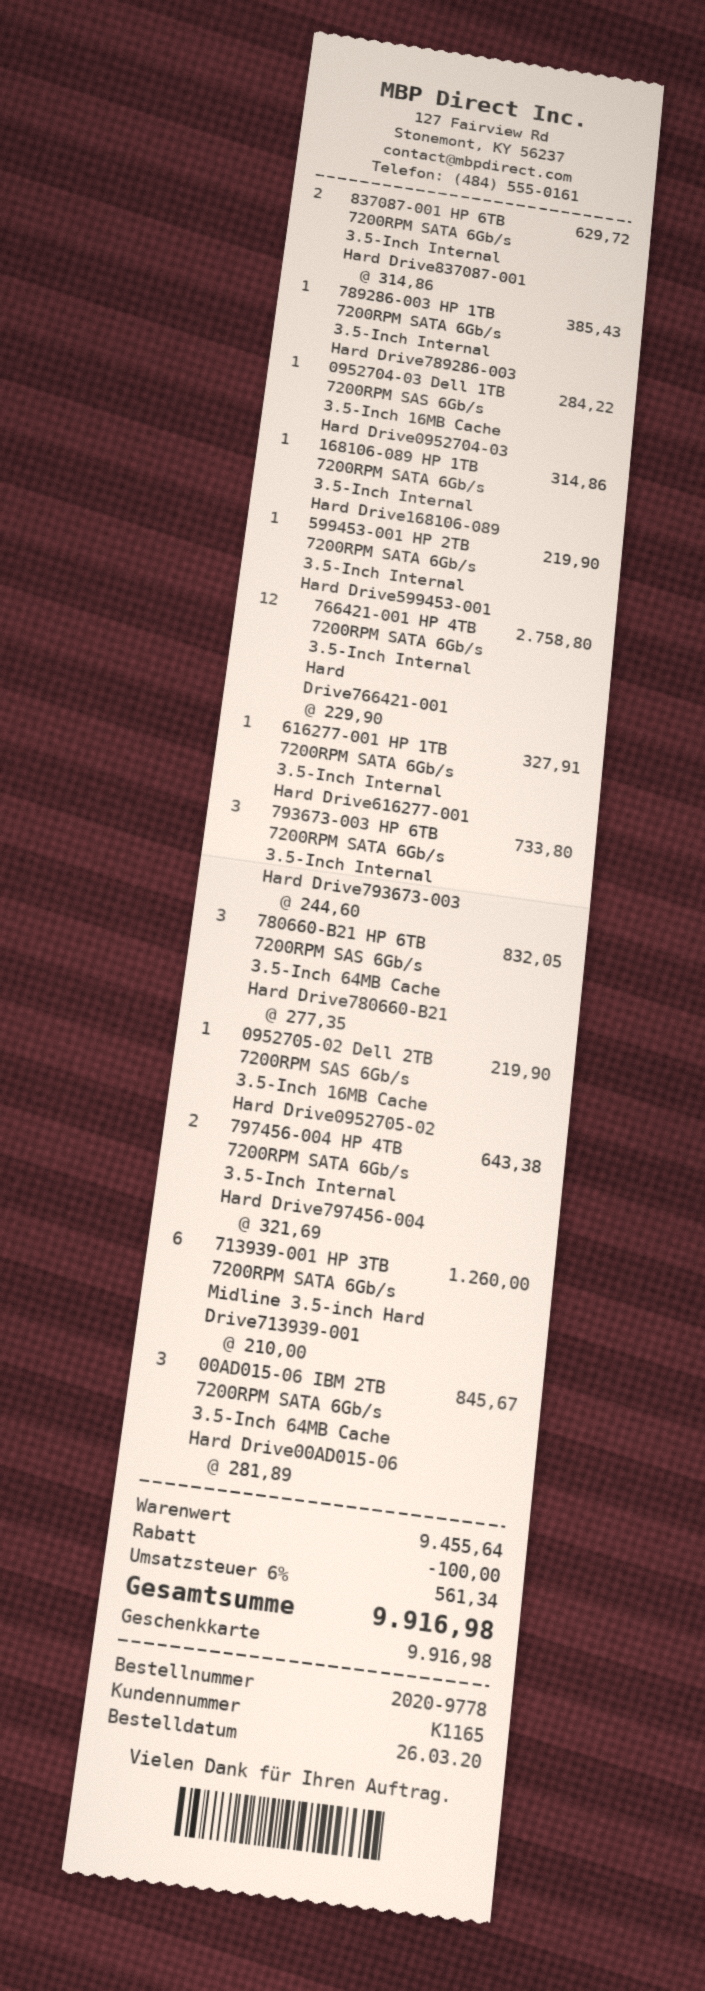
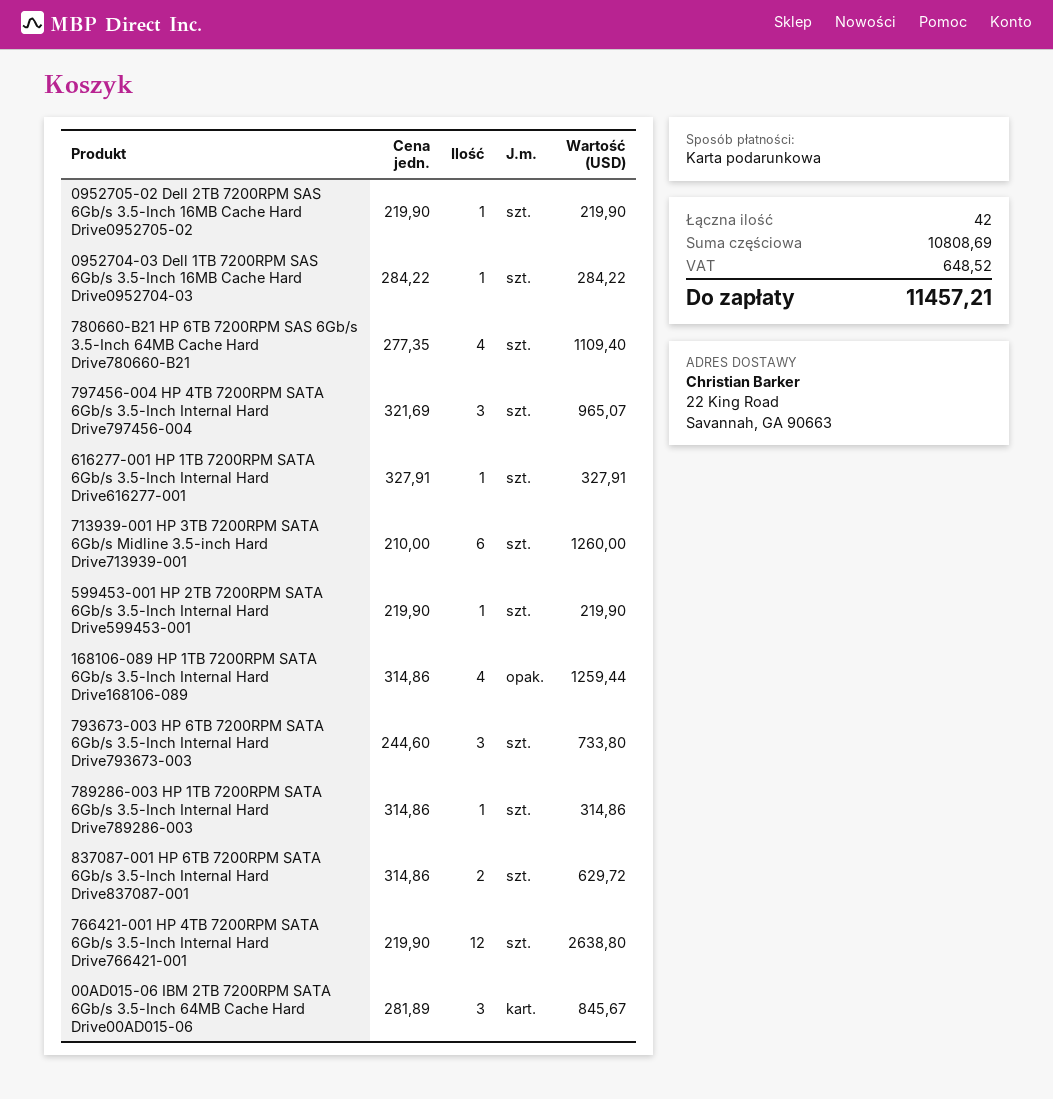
789286-003 HP 1TB 7200RPM SATA 6Gb/s 3.5-Inch Internal Hard Drive789286-003: 1 x 385.43 = 385.43 -> 1 x 314.86 = 314.86
168106-089 HP 1TB 7200RPM SATA 6Gb/s 3.5-Inch Internal Hard Drive168106-089: 1 x 314.86 = 314.86 -> 4 x 314.86 = 1259.44
766421-001 HP 4TB 7200RPM SATA 6Gb/s 3.5-Inch Internal Hard Drive766421-001: 12 x 229.90 = 2758.80 -> 12 x 219.90 = 2638.80
780660-B21 HP 6TB 7200RPM SAS 6Gb/s 3.5-Inch 64MB Cache Hard Drive780660-B21: 3 x 277.35 = 832.05 -> 4 x 277.35 = 1109.40
797456-004 HP 4TB 7200RPM SATA 6Gb/s 3.5-Inch Internal Hard Drive797456-004: 2 x 321.69 = 643.38 -> 3 x 321.69 = 965.07
subtotal: 9455.64 -> 10808.69
discount: 100.00 -> none
tax: 561.34 -> 648.52
total: 9916.98 -> 11457.21

